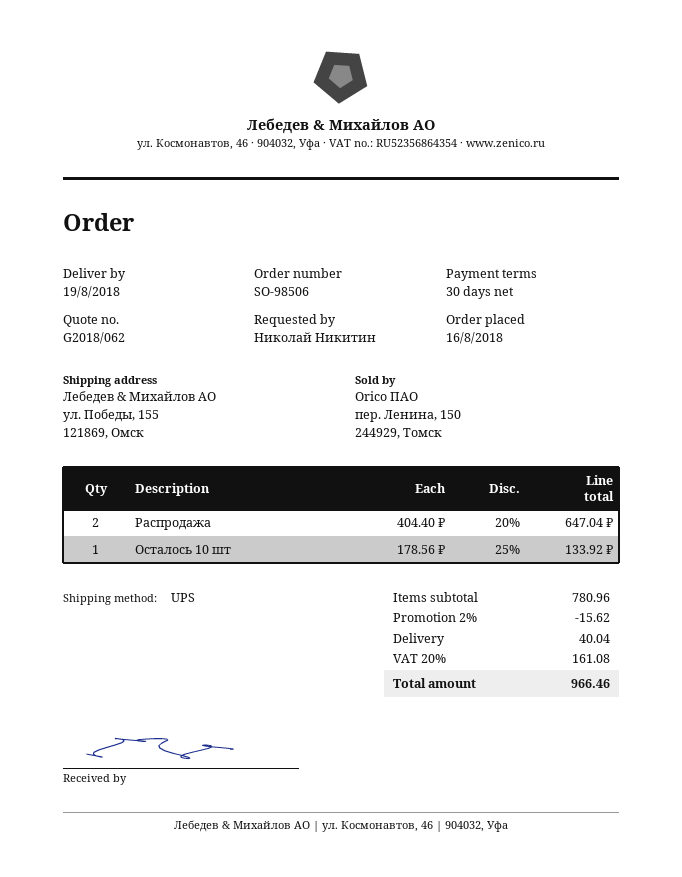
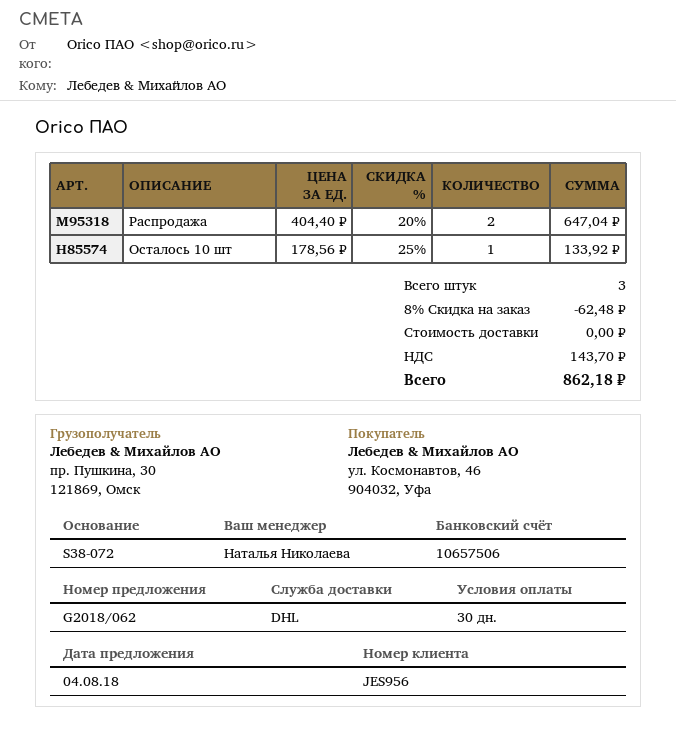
shipping method: UPS -> DHL
ship to: ул. Победы, 155, 121869, Омск -> пр. Пушкина, 30, 121869, Омск
discount: 2% = 15.62 -> 8% = 62.48
shipping: 40.04 -> 0.00
tax: 161.08 -> 143.70
total: 966.46 -> 862.18

